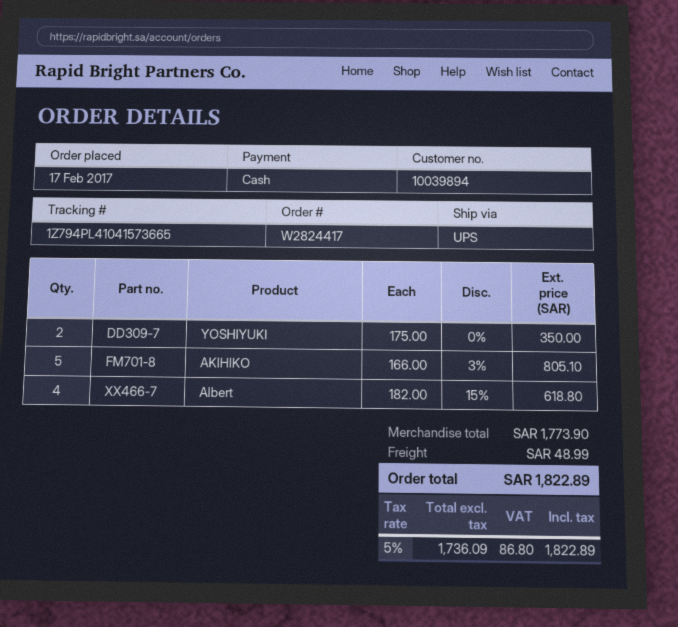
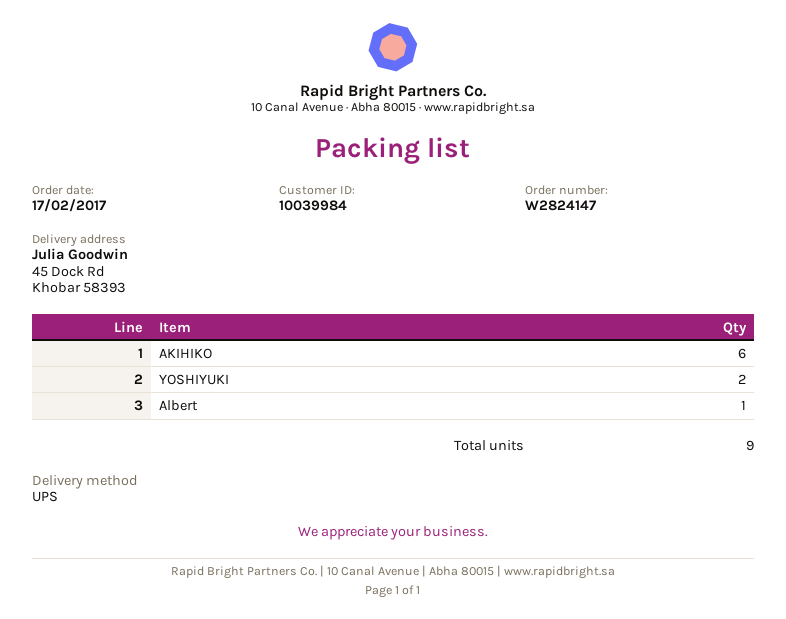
order number: W2824417 -> W2824147
customer number: 10039894 -> 10039984
AKIHIKO: 5 -> 6
Albert: 4 -> 1

